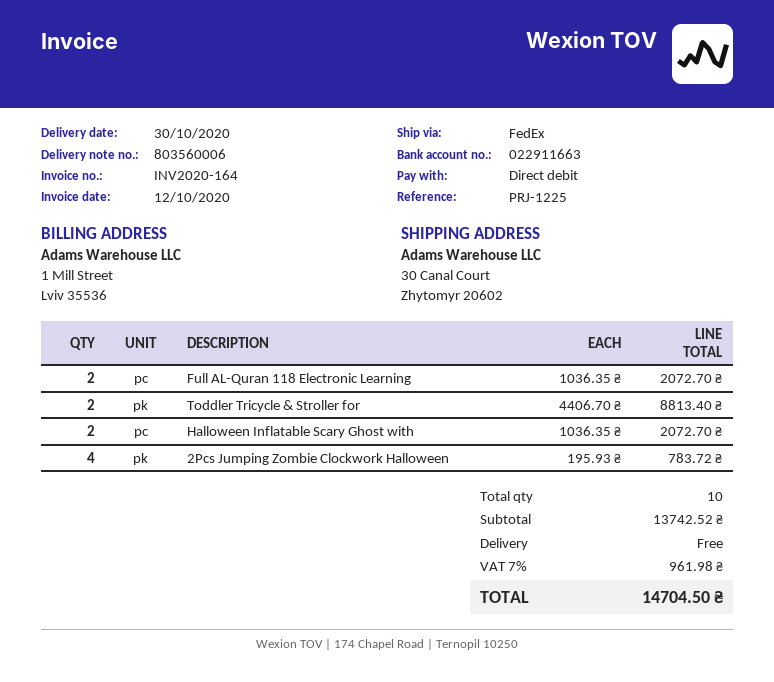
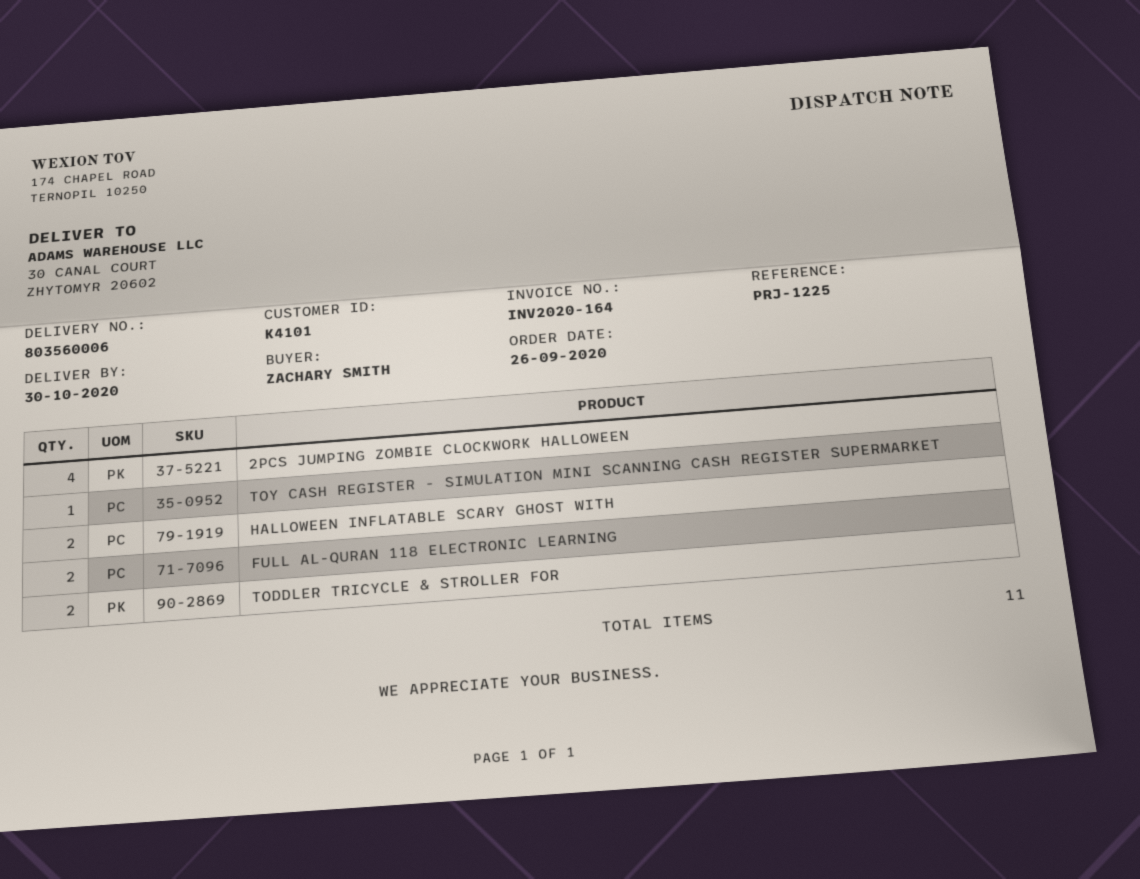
TOY CASH REGISTER - SIMULATION MINI SCANNING CASH REGISTER SUPERMARKET: none -> 1
total quantity: 10 -> 11

